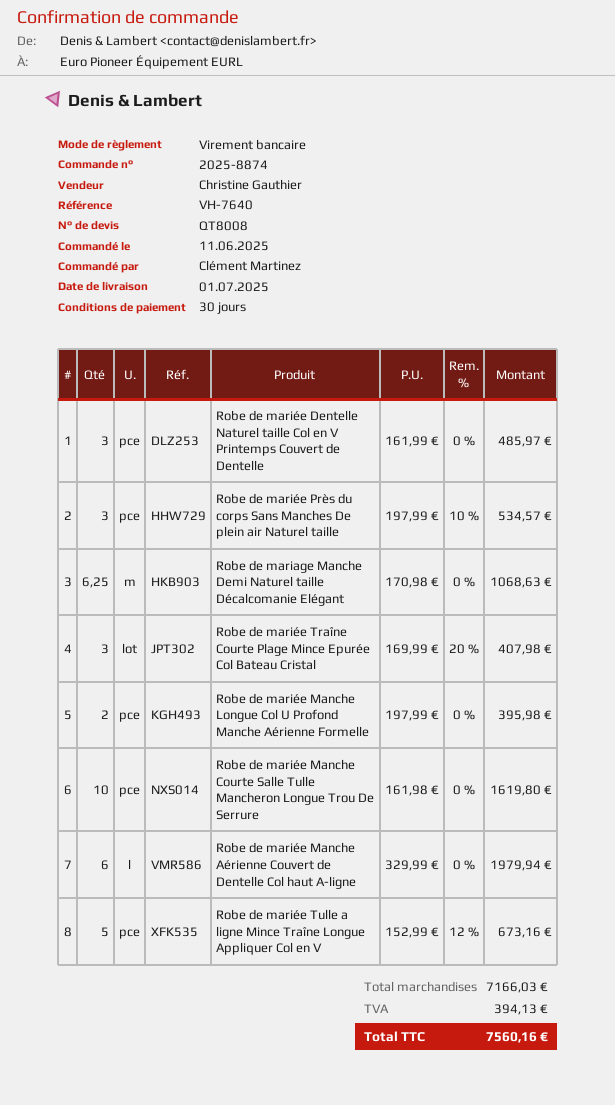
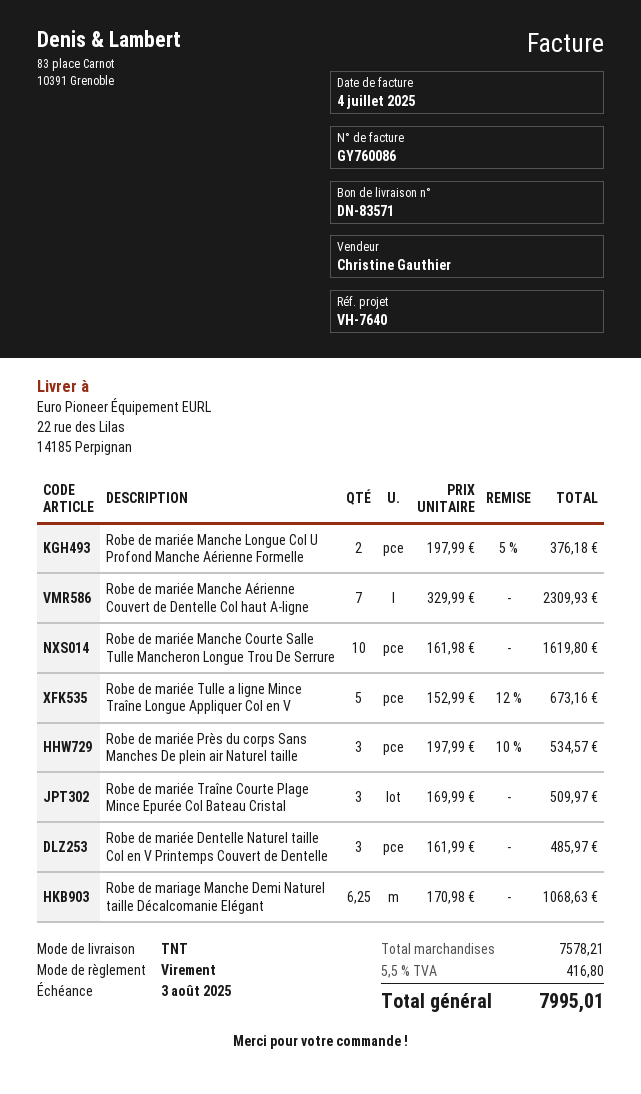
Robe de mariée Traîne Courte Plage Mince Epurée Col Bateau Cristal: 3 x 169.99 - 20% = 407.98 -> 3 x 169.99 = 509.97
Robe de mariée Manche Longue Col U Profond Manche Aérienne Formelle: 2 x 197.99 = 395.98 -> 2 x 197.99 - 5% = 376.18
Robe de mariée Manche Aérienne Couvert de Dentelle Col haut A-ligne: 6 x 329.99 = 1979.94 -> 7 x 329.99 = 2309.93
subtotal: 7166.03 -> 7578.21
tax: 394.13 -> 416.80
total: 7560.16 -> 7995.01

